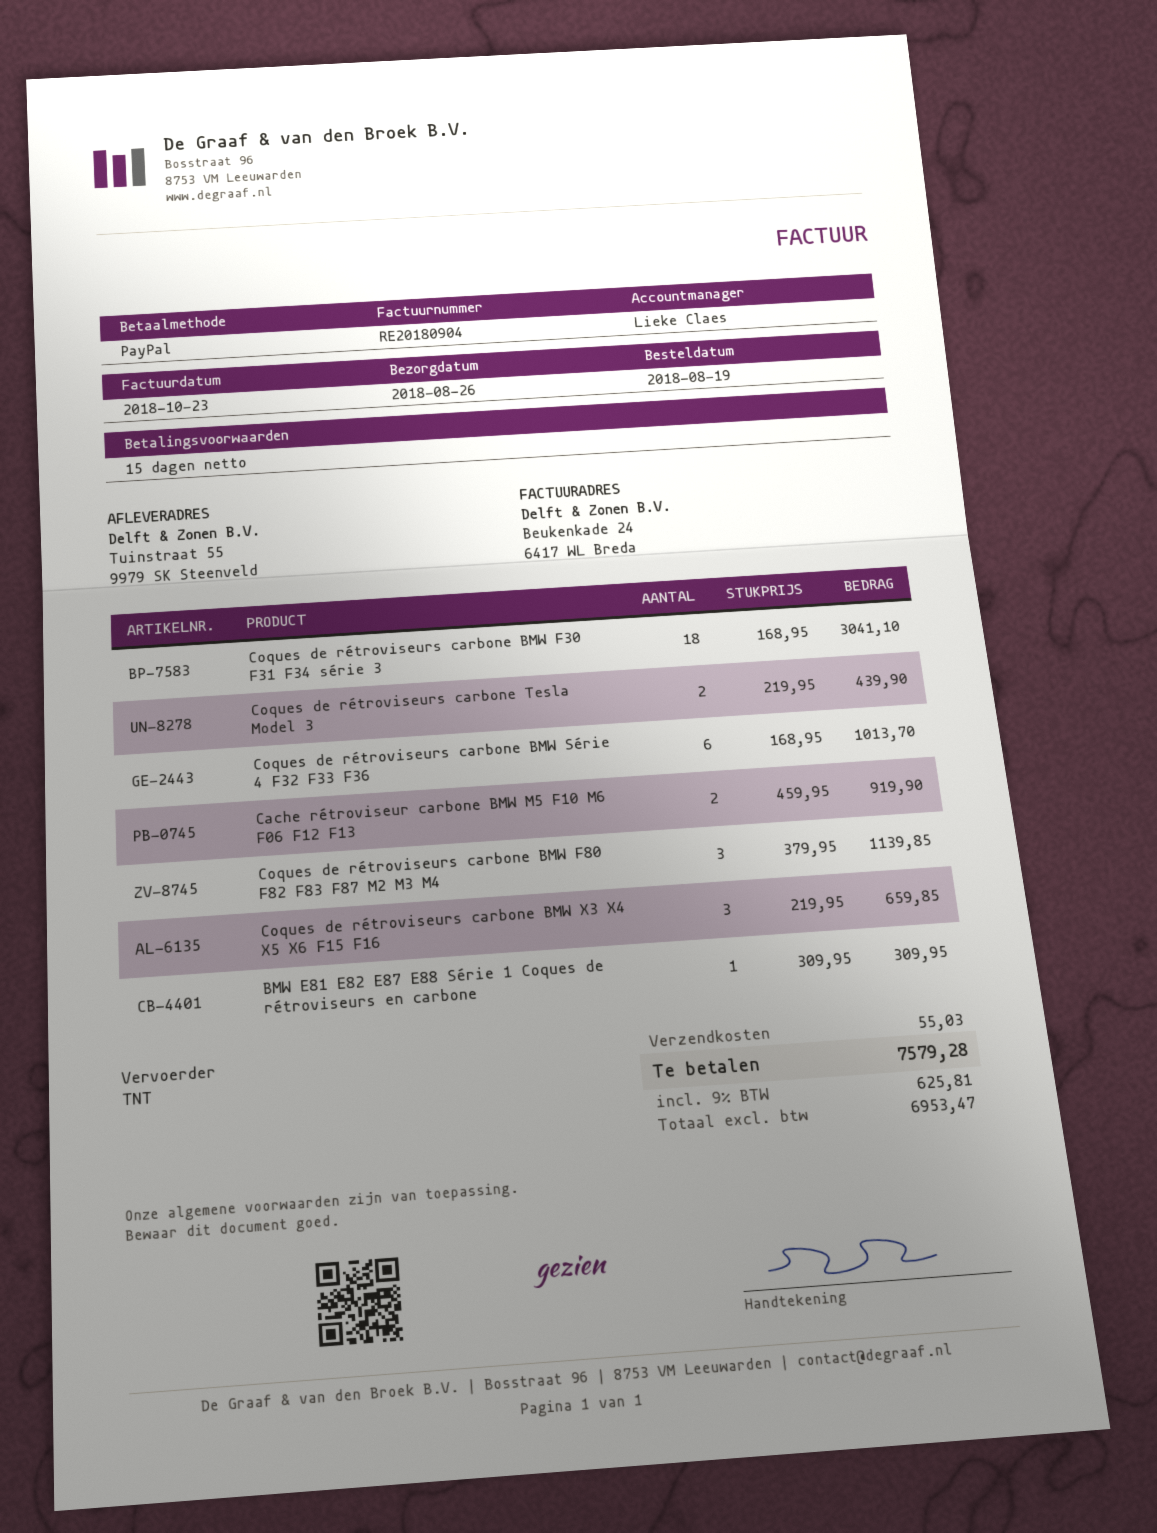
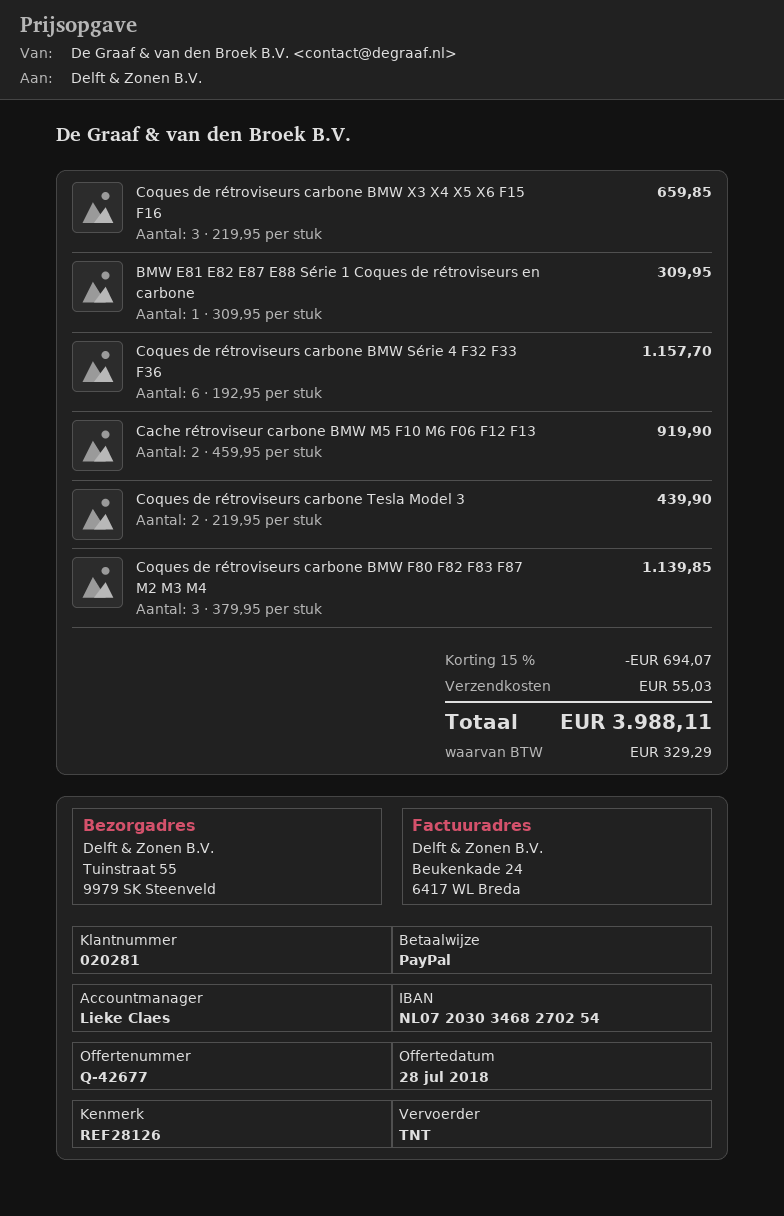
Coques de rétroviseurs carbone BMW F30 F31 F34 série 3: 18 x 168.95 = 3041.10 -> none
Coques de rétroviseurs carbone BMW Série 4 F32 F33 F36: 6 x 168.95 = 1013.70 -> 6 x 192.95 = 1157.70
discount: none -> 15% = 694.07
tax: 625.81 -> 329.29
total: 7579.28 -> 3988.11

